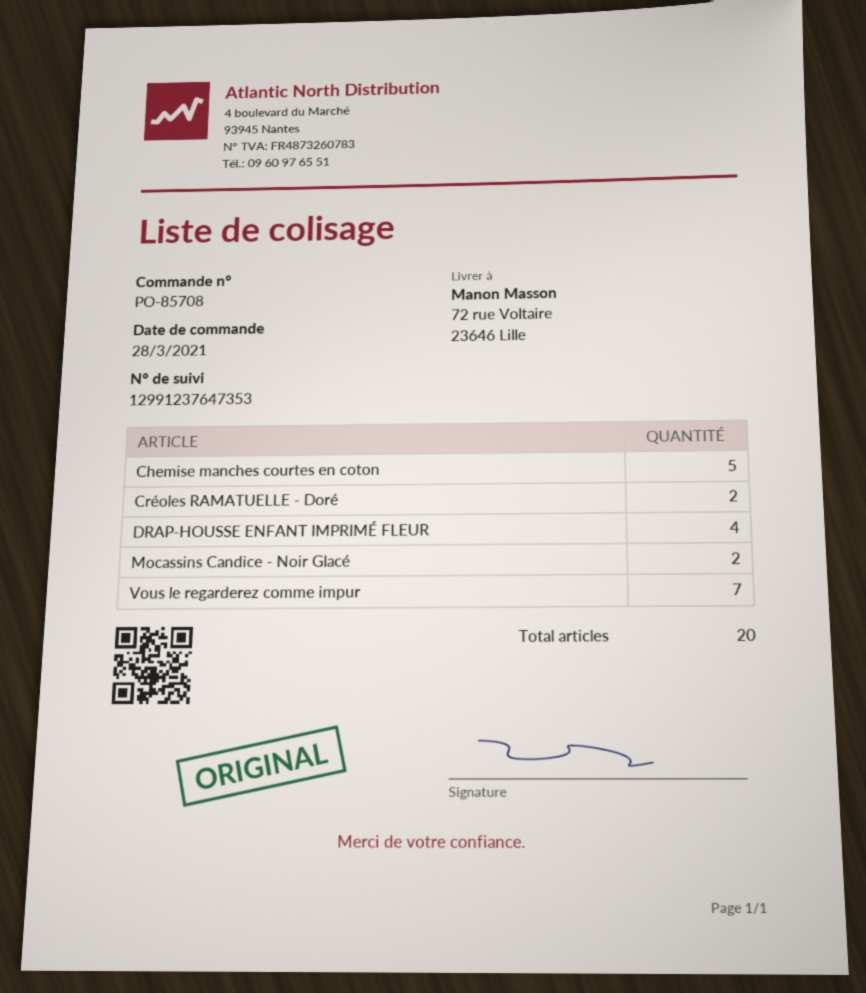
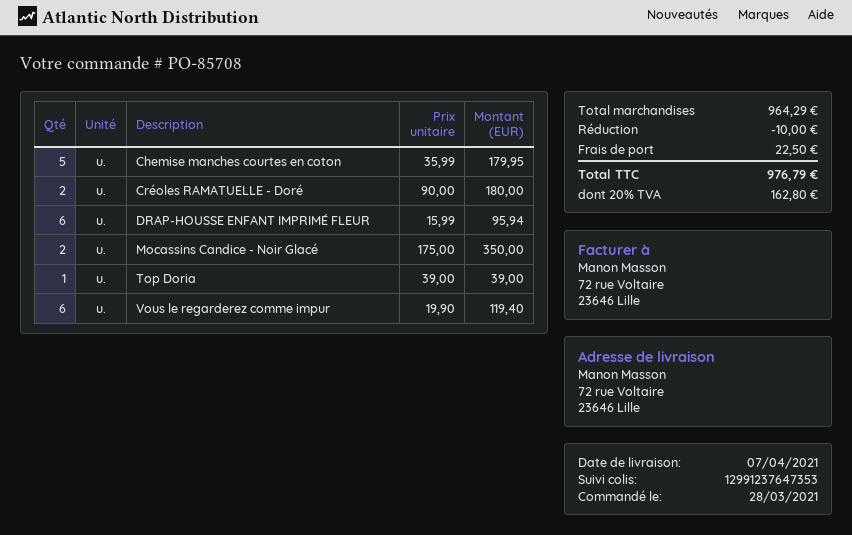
DRAP-HOUSSE ENFANT IMPRIMÉ FLEUR: 4 -> 6
Vous le regarderez comme impur: 7 -> 6
Top Doria: none -> 1

